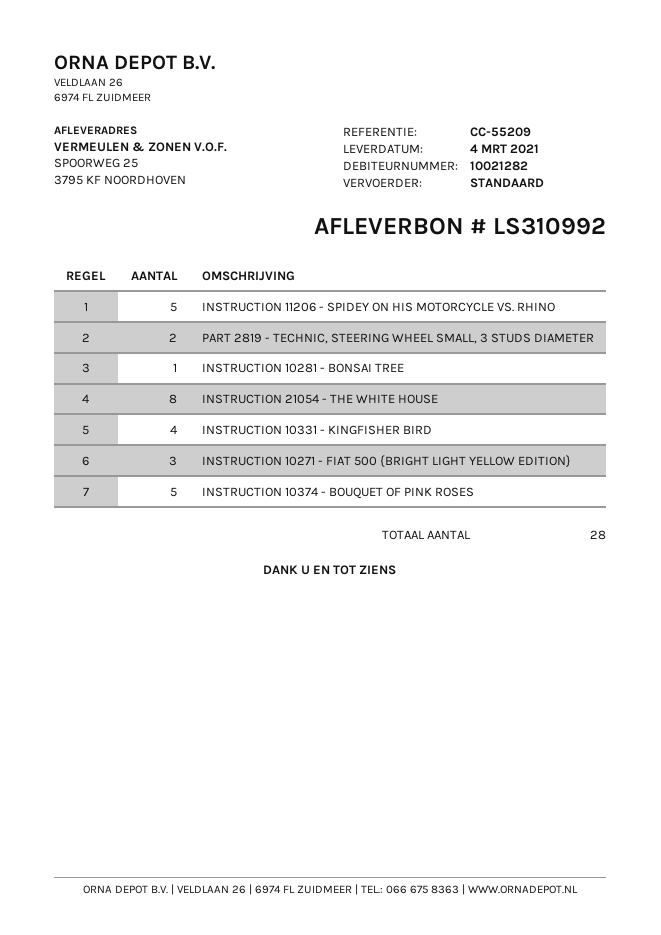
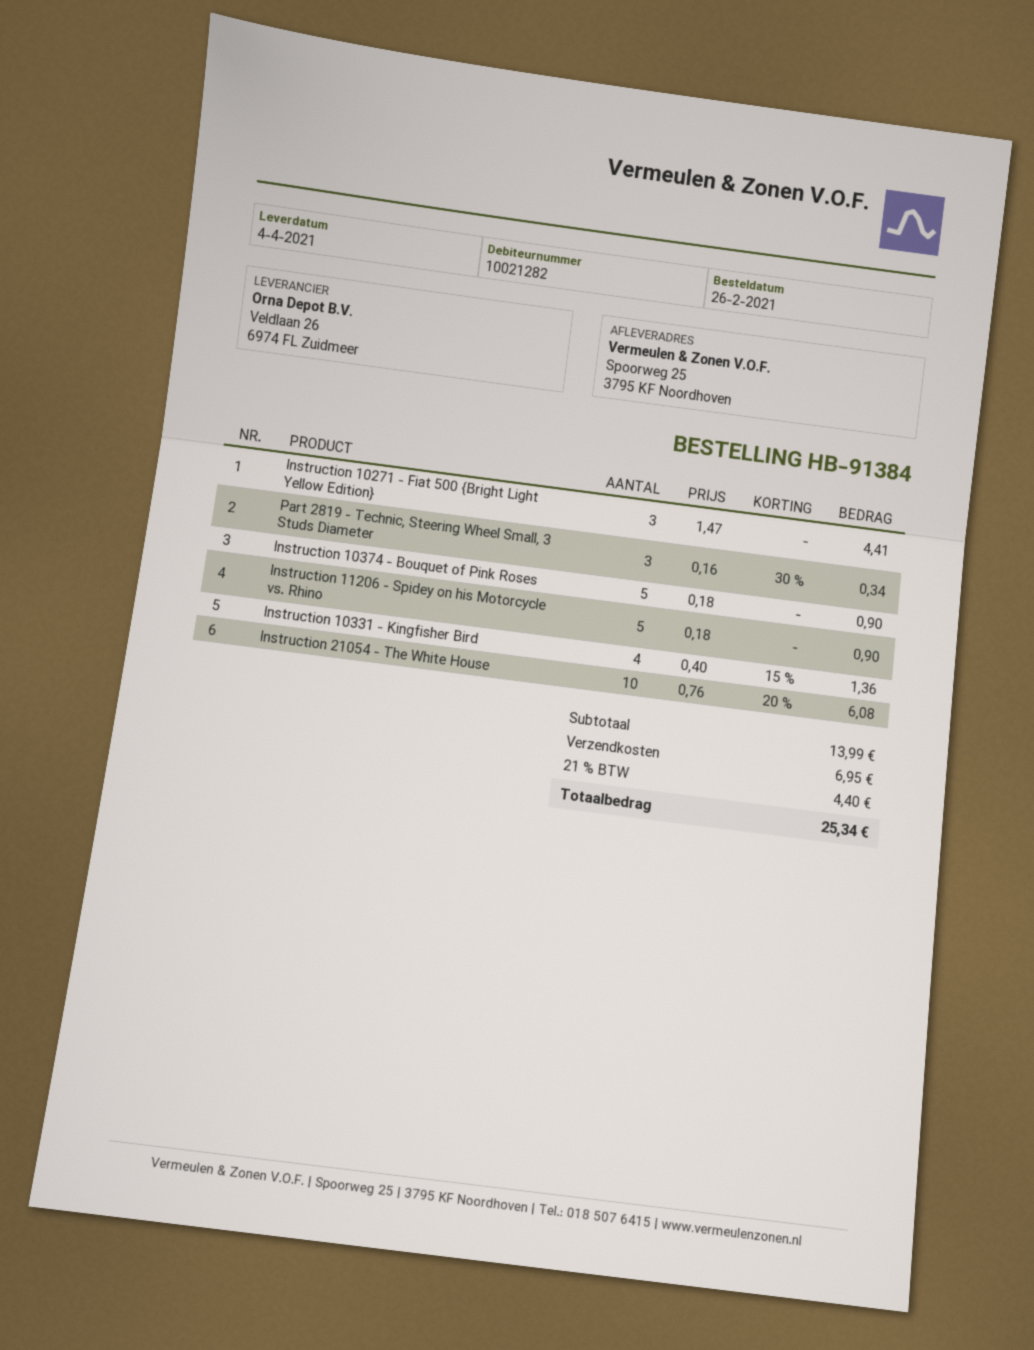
delivery date: 2021-03-04 -> 2021-04-04
PART 2819 - TECHNIC, STEERING WHEEL SMALL, 3 STUDS DIAMETER: 2 -> 3
INSTRUCTION 10281 - BONSAI TREE: 1 -> none
INSTRUCTION 21054 - THE WHITE HOUSE: 8 -> 10

